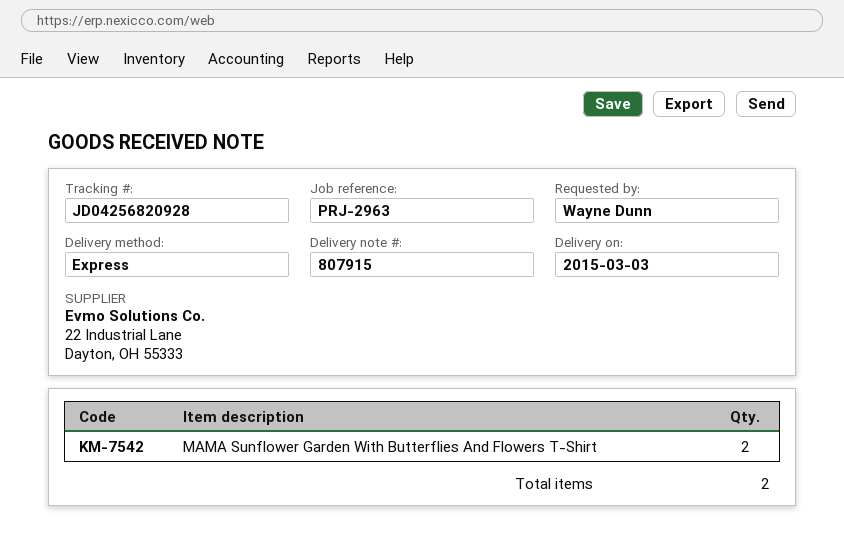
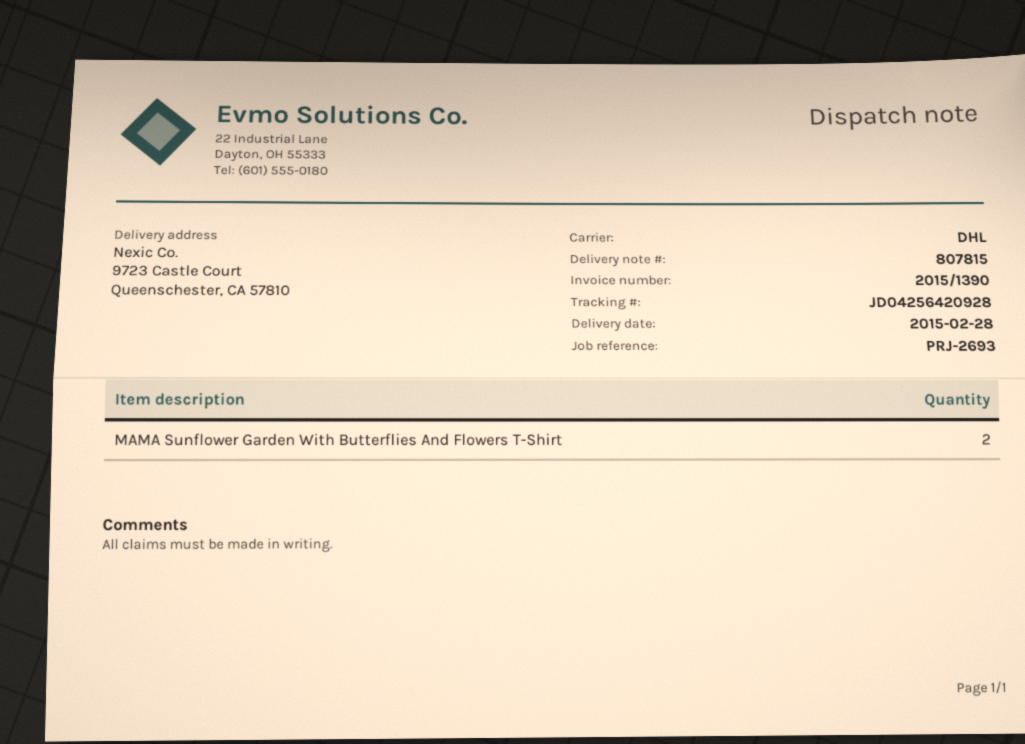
delivery note number: 807915 -> 807815
delivery date: 2015-03-03 -> 2015-02-28
reference: PRJ-2963 -> PRJ-2693
shipping method: express -> DHL
tracking number: JD04256820928 -> JD04256420928

